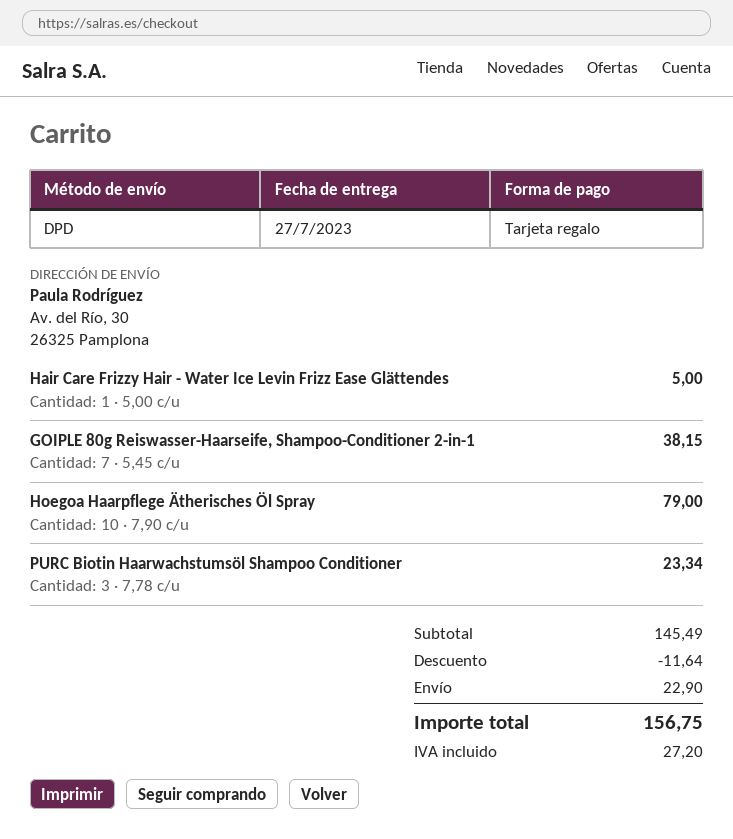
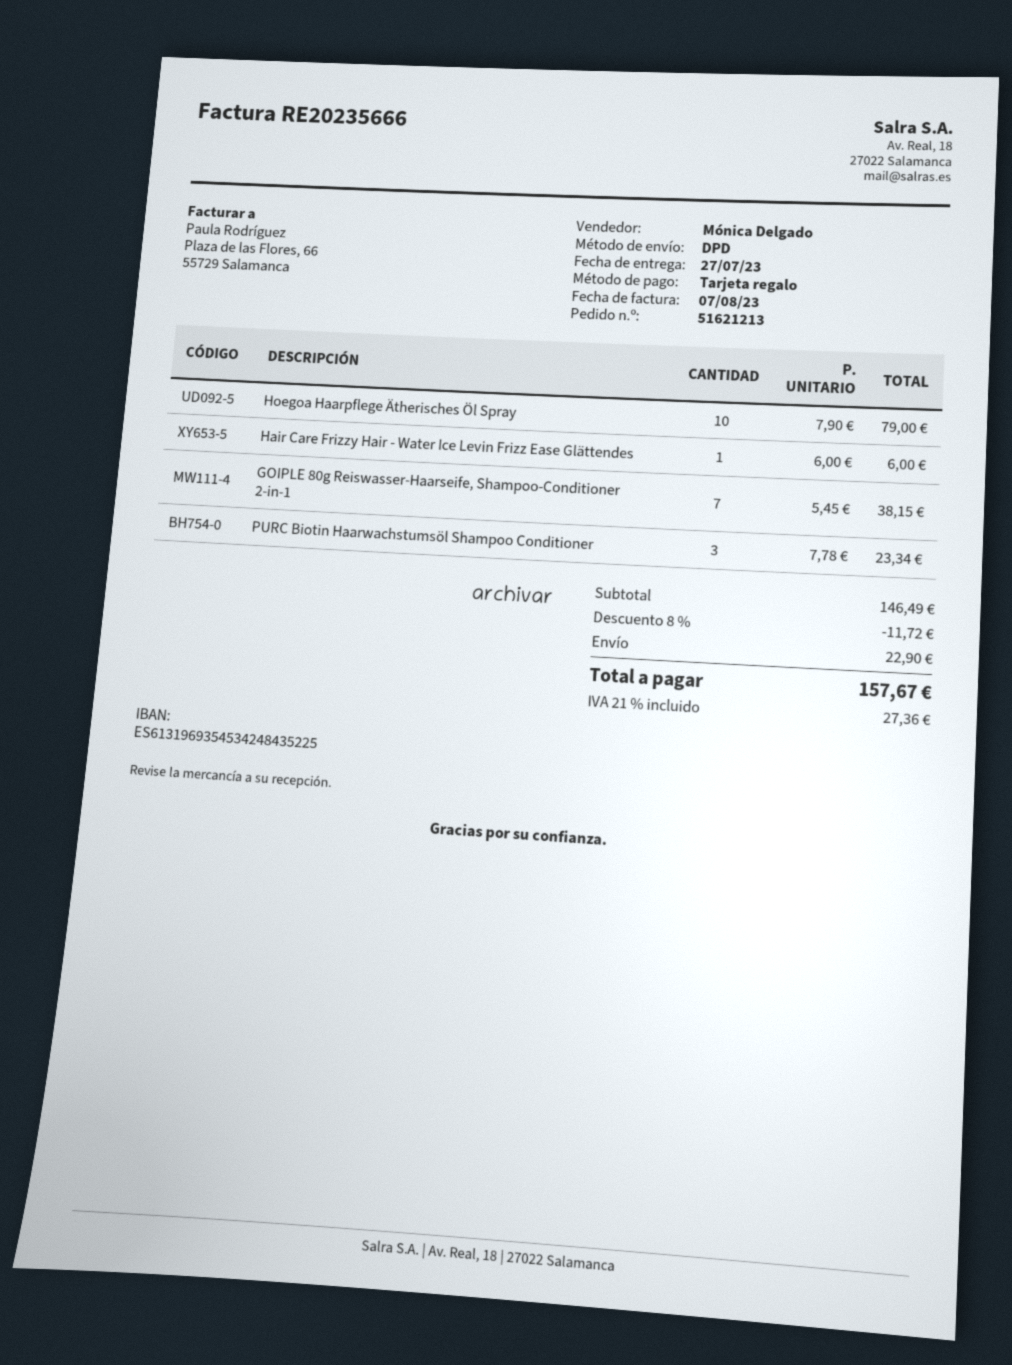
Hair Care Frizzy Hair - Water Ice Levin Frizz Ease Glättendes: 1 x 5.00 = 5.00 -> 1 x 6.00 = 6.00
subtotal: 145.49 -> 146.49
discount: 11.64 -> 11.72
tax: 27.20 -> 27.36
total: 156.75 -> 157.67

